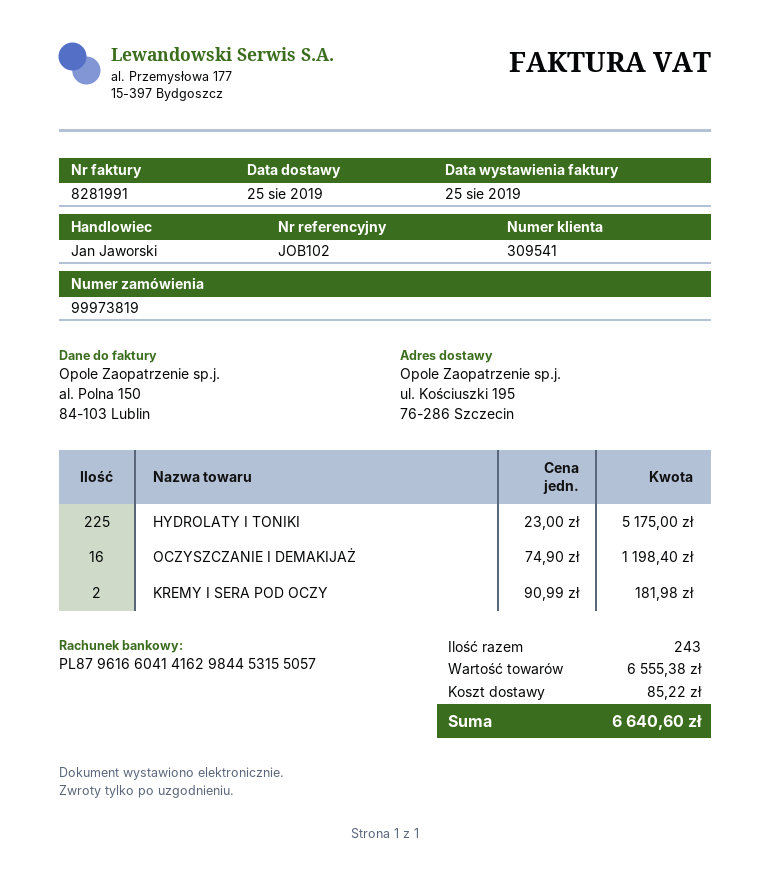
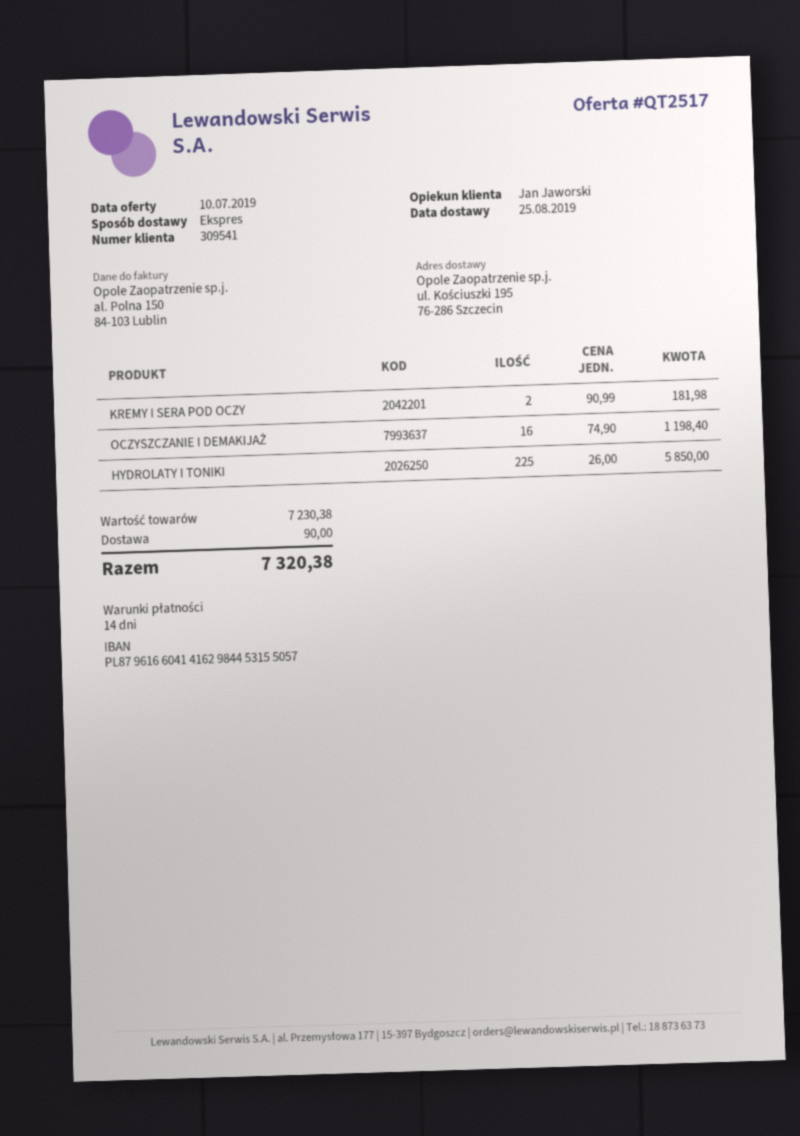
HYDROLATY I TONIKI: 225 x 23.00 = 5175.00 -> 225 x 26.00 = 5850.00
subtotal: 6555.38 -> 7230.38
shipping: 85.22 -> 90.00
total: 6640.60 -> 7320.38

